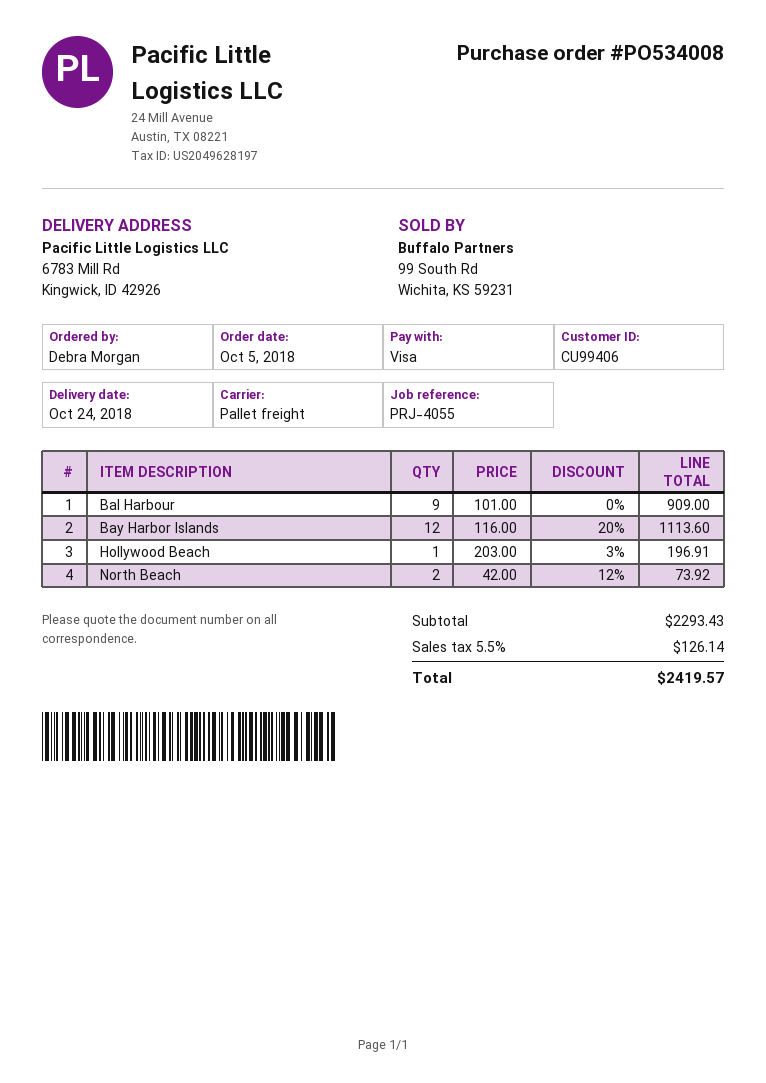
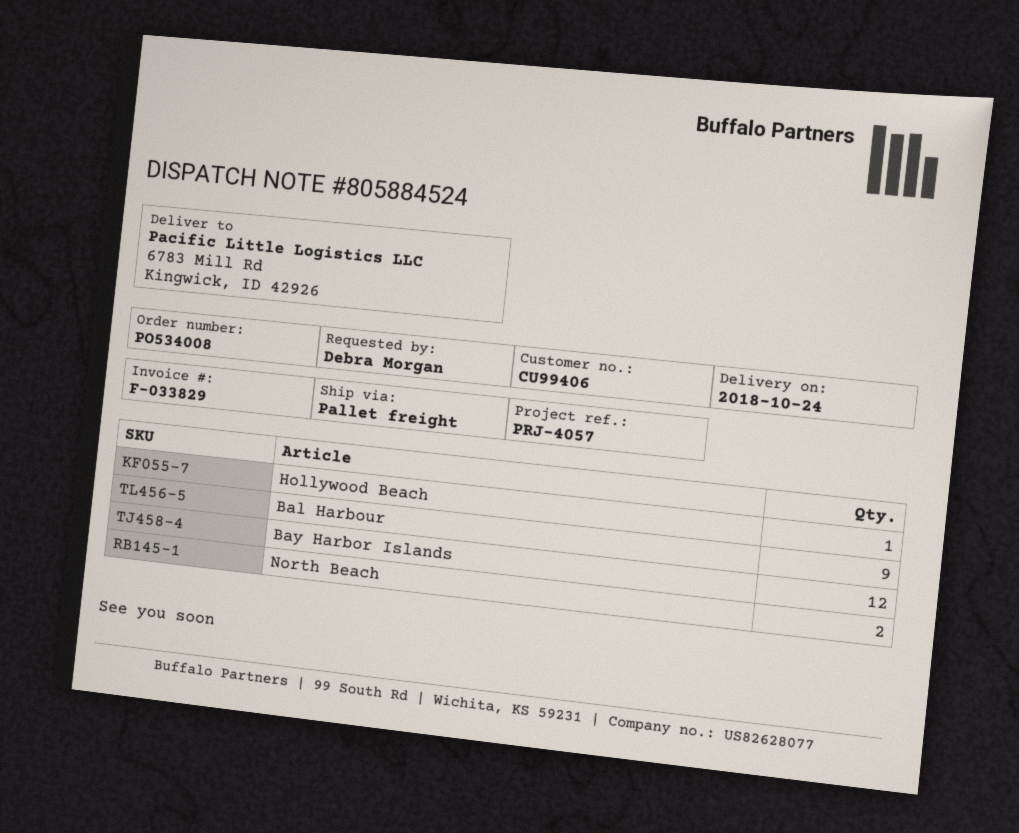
reference: PRJ-4055 -> PRJ-4057

